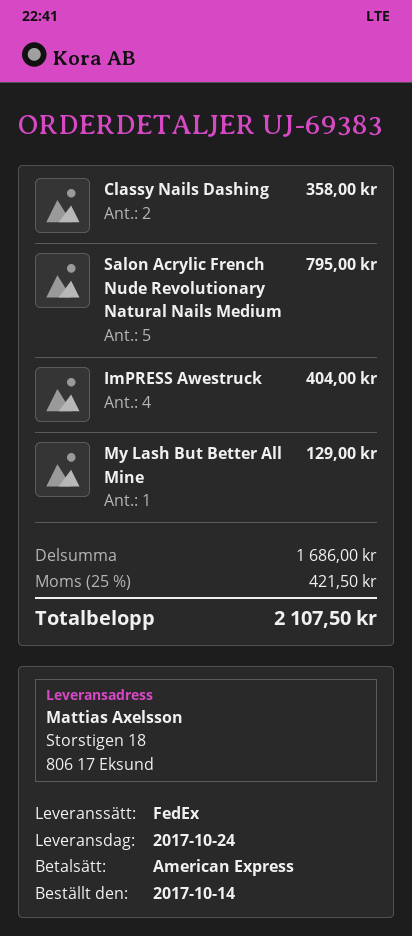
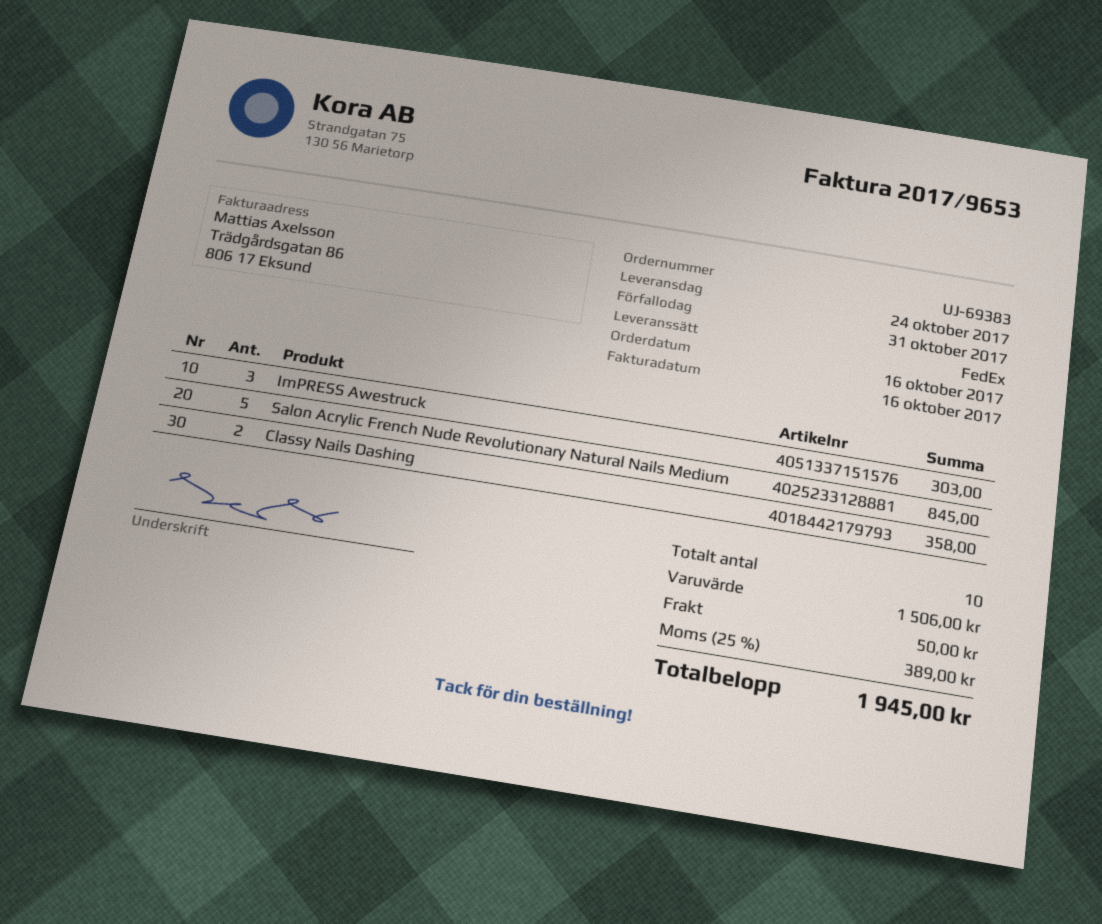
order date: 2017-10-14 -> 2017-10-16
Salon Acrylic French Nude Revolutionary Natural Nails Medium: 5 for 795.00 -> 5 for 845.00
ImPRESS Awestruck: 4 for 404.00 -> 3 for 303.00
My Lash But Better All Mine: 1 for 129.00 -> none
subtotal: 1686.00 -> 1506.00
shipping: none -> 50.00
tax: 25% = 421.50 -> 25% = 389.00
total: 2107.50 -> 1945.00

